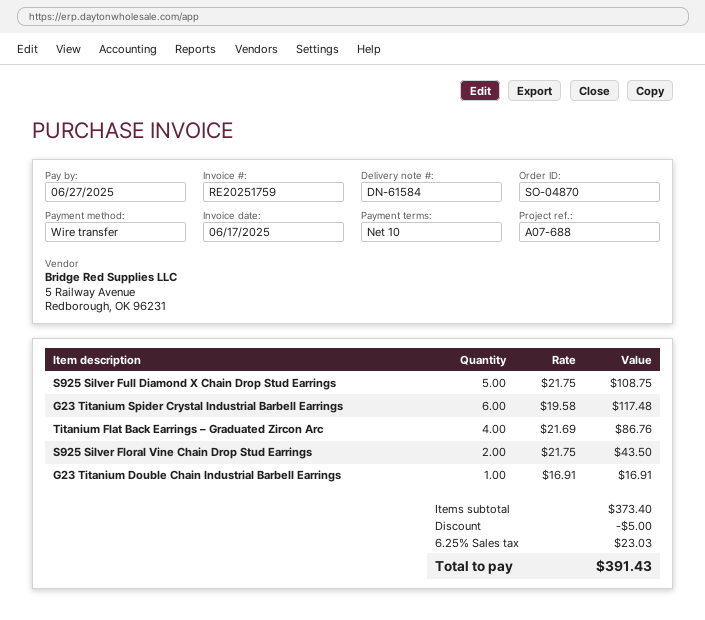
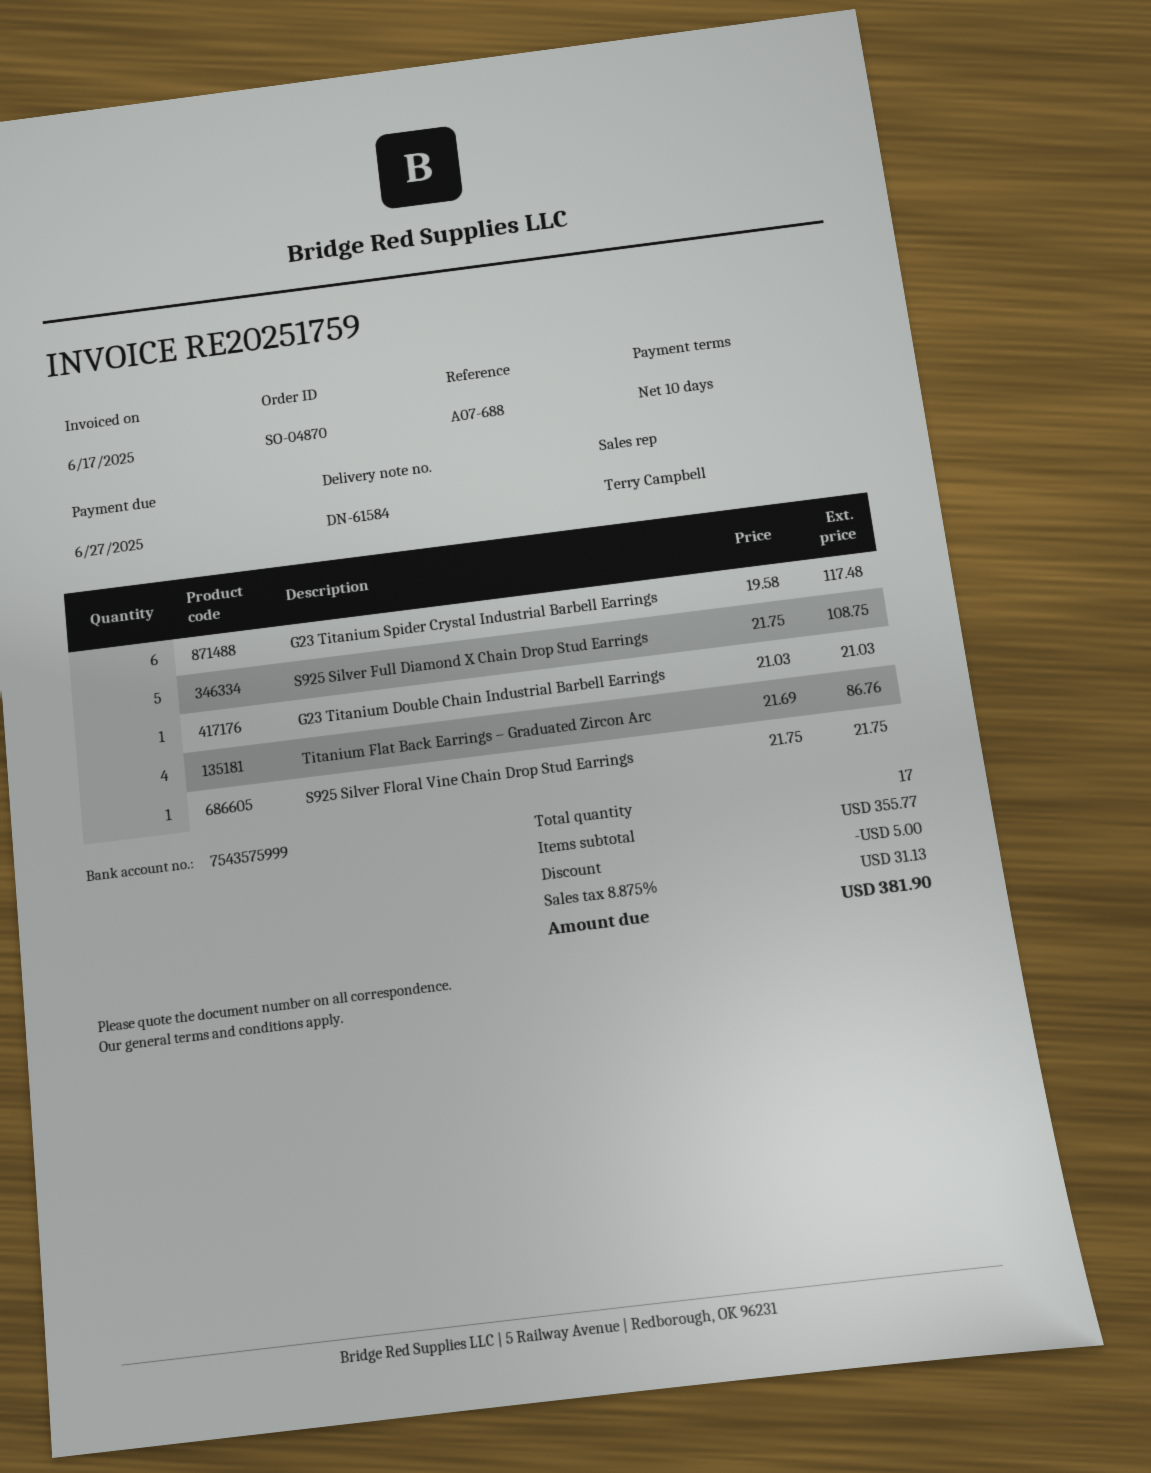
S925 Silver Floral Vine Chain Drop Stud Earrings: 2 x 21.75 = 43.50 -> 1 x 21.75 = 21.75
G23 Titanium Double Chain Industrial Barbell Earrings: 1 x 16.91 = 16.91 -> 1 x 21.03 = 21.03
subtotal: 373.40 -> 355.77
tax: 6.25% = 23.03 -> 8.875% = 31.13
total: 391.43 -> 381.90

